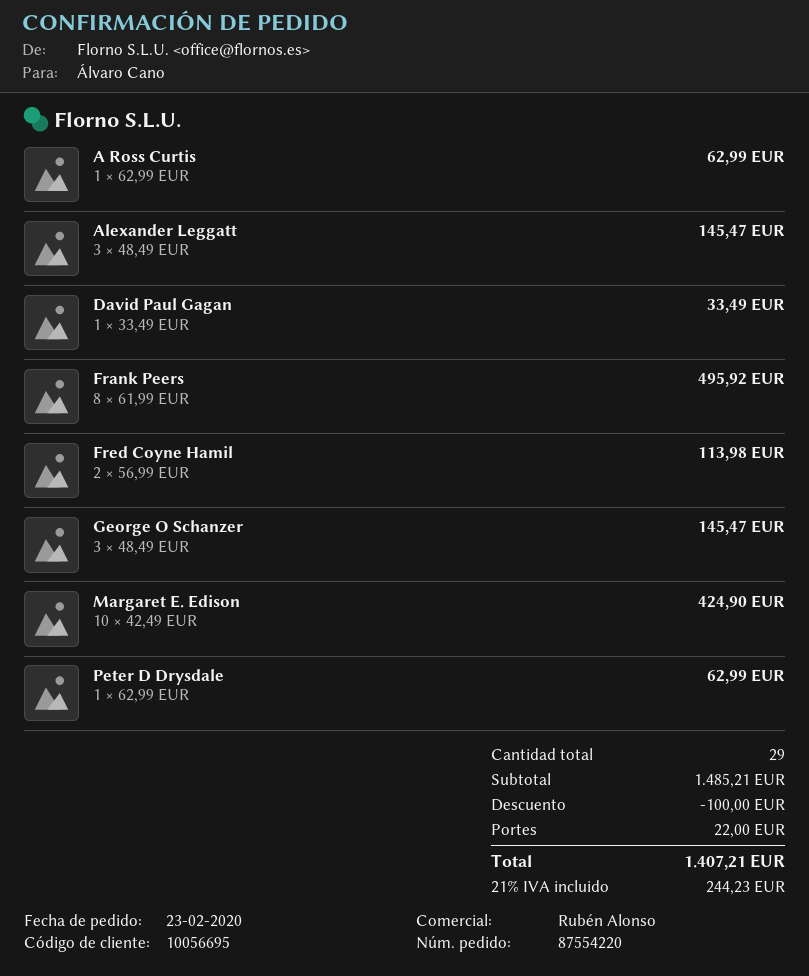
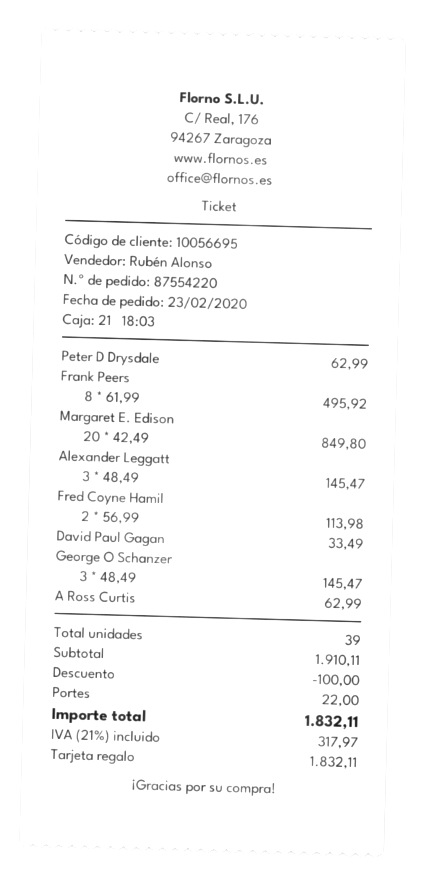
Margaret E. Edison: 10 x 42.49 = 424.90 -> 20 x 42.49 = 849.80
total quantity: 29 -> 39
subtotal: 1485.21 -> 1910.11
tax: 21% = 244.23 -> 21% = 317.97
total: 1407.21 -> 1832.11

